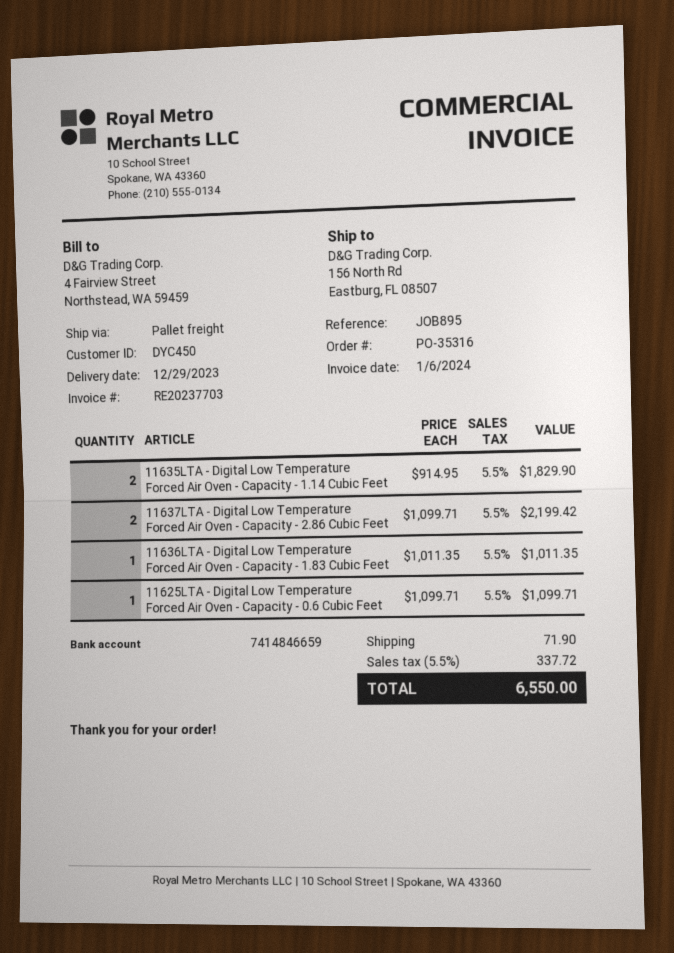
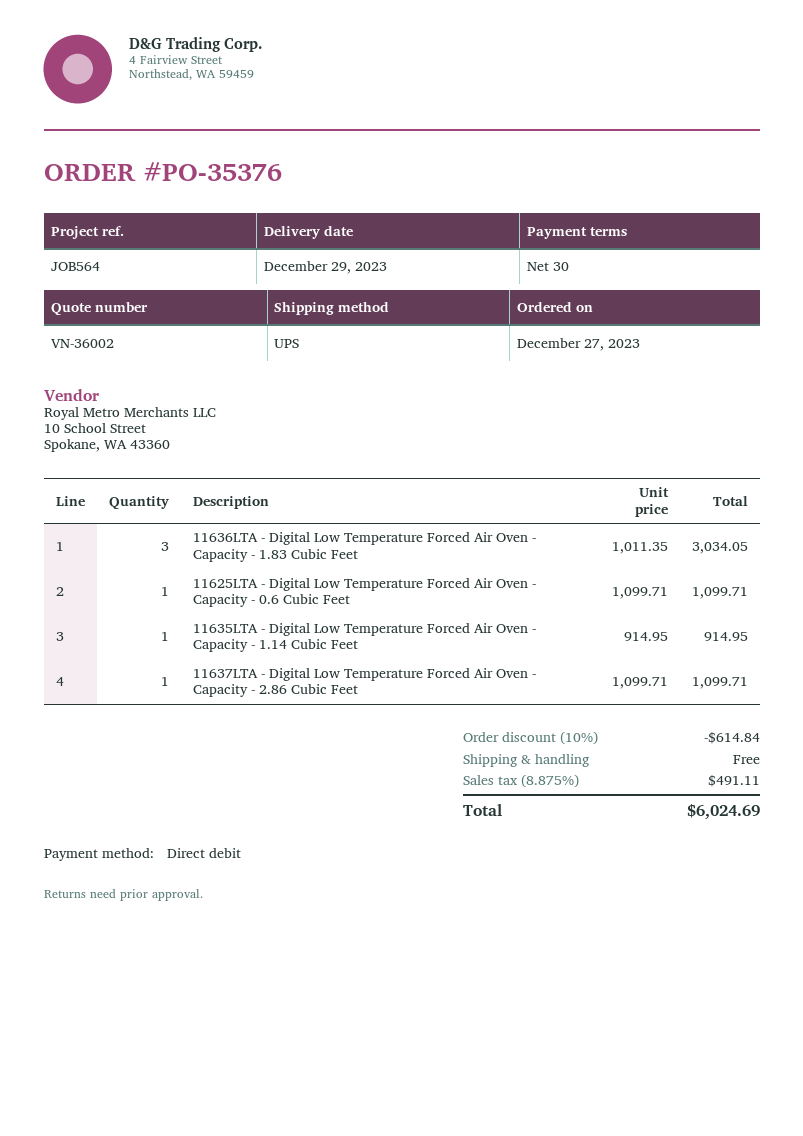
order number: PO-35316 -> PO-35376
reference: JOB895 -> JOB564
shipping method: pallet freight -> UPS
11635LTA - Digital Low Temperature Forced Air Oven - Capacity - 1.14 Cubic Feet: 2 x 914.95 = 1829.90 -> 1 x 914.95 = 914.95
11637LTA - Digital Low Temperature Forced Air Oven - Capacity - 2.86 Cubic Feet: 2 x 1099.71 = 2199.42 -> 1 x 1099.71 = 1099.71
11636LTA - Digital Low Temperature Forced Air Oven - Capacity - 1.83 Cubic Feet: 1 x 1011.35 = 1011.35 -> 3 x 1011.35 = 3034.05
discount: none -> 10% = 614.84
shipping: 71.90 -> 0.00
tax: 5.5% = 337.72 -> 8.875% = 491.11
total: 6550.00 -> 6024.69

